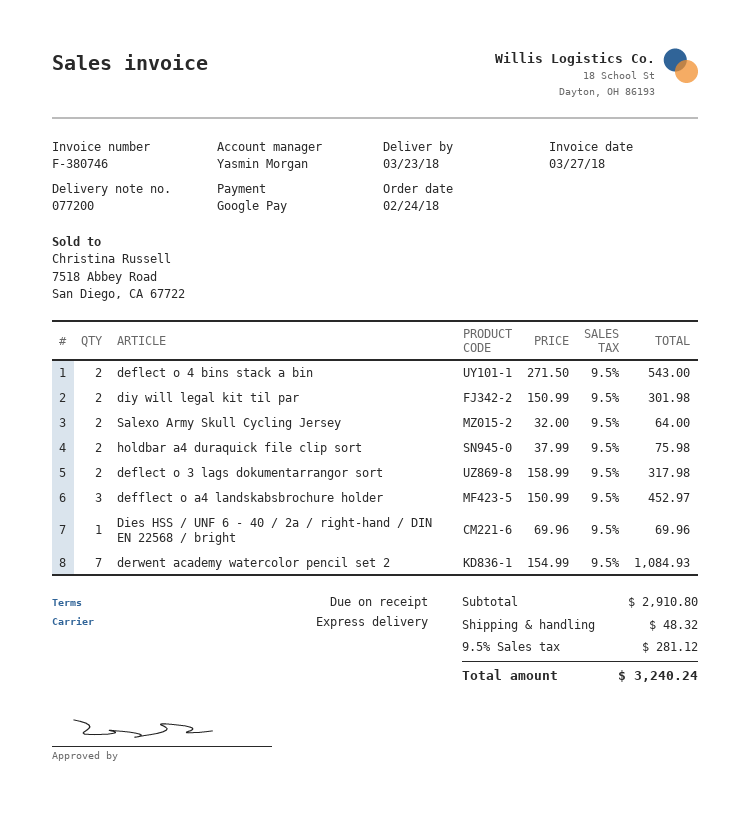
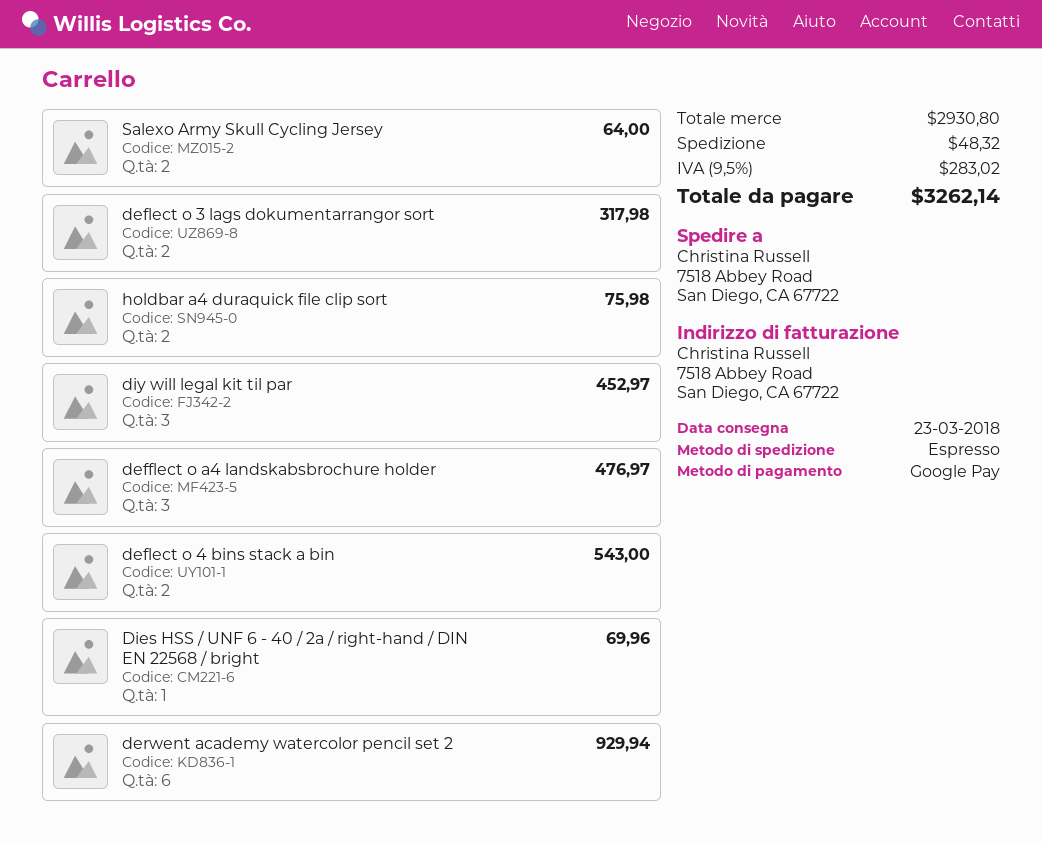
diy will legal kit til par: 2 for 301.98 -> 3 for 452.97
defflect o a4 landskabsbrochure holder: 3 for 452.97 -> 3 for 476.97
derwent academy watercolor pencil set 2: 7 for 1084.93 -> 6 for 929.94
subtotal: 2910.80 -> 2930.80
tax: 9.5% = 281.12 -> 9.5% = 283.02
total: 3240.24 -> 3262.14

